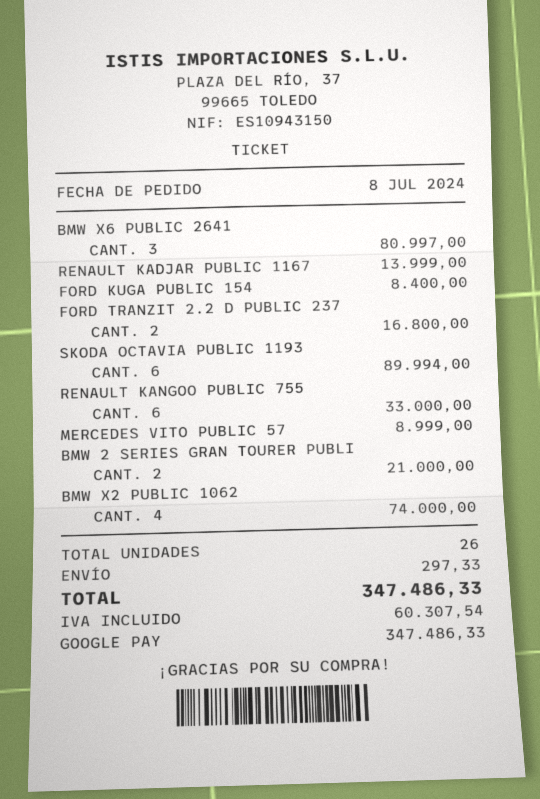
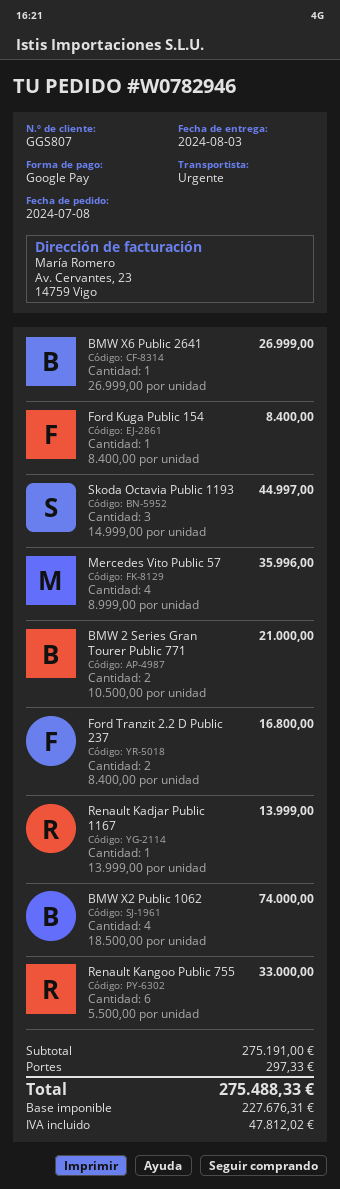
BMW X6 PUBLIC 2641: 3 for 80997.00 -> 1 for 26999.00
SKODA OCTAVIA PUBLIC 1193: 6 for 89994.00 -> 3 for 44997.00
MERCEDES VITO PUBLIC 57: 1 for 8999.00 -> 4 for 35996.00
tax: 60307.54 -> 47812.02
total: 347486.33 -> 275488.33

